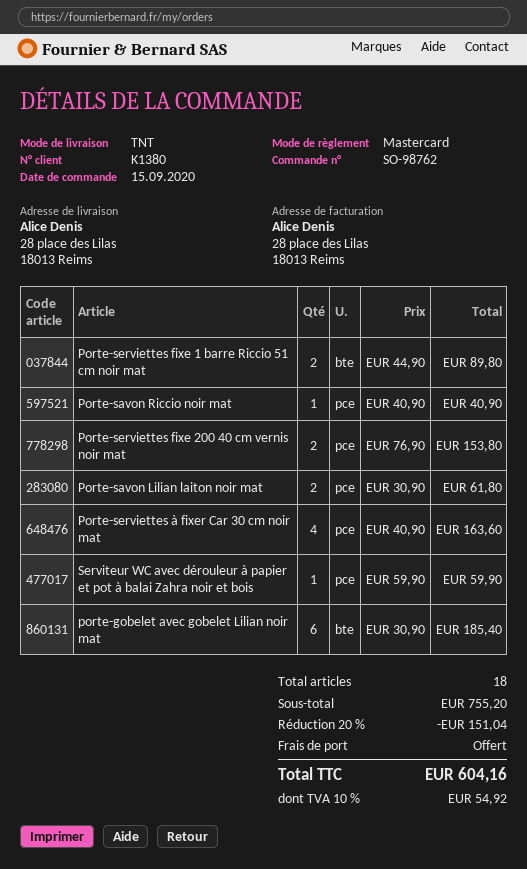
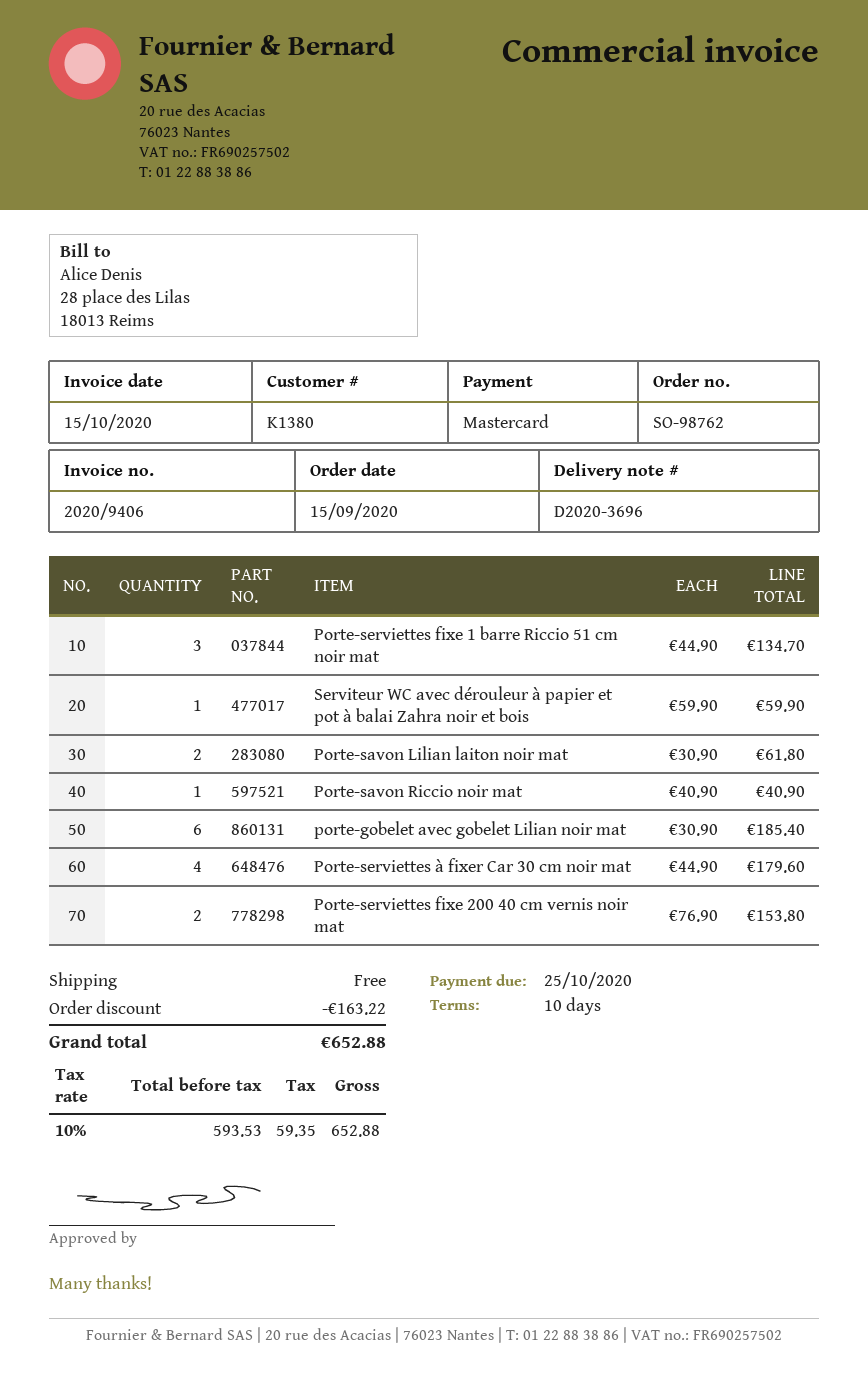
Porte-serviettes fixe 1 barre Riccio 51 cm noir mat: 2 x 44.90 = 89.80 -> 3 x 44.90 = 134.70
Porte-serviettes à fixer Car 30 cm noir mat: 4 x 40.90 = 163.60 -> 4 x 44.90 = 179.60
discount: 151.04 -> 163.22
tax: 10% = 54.92 -> 10% = 59.35
total: 604.16 -> 652.88

